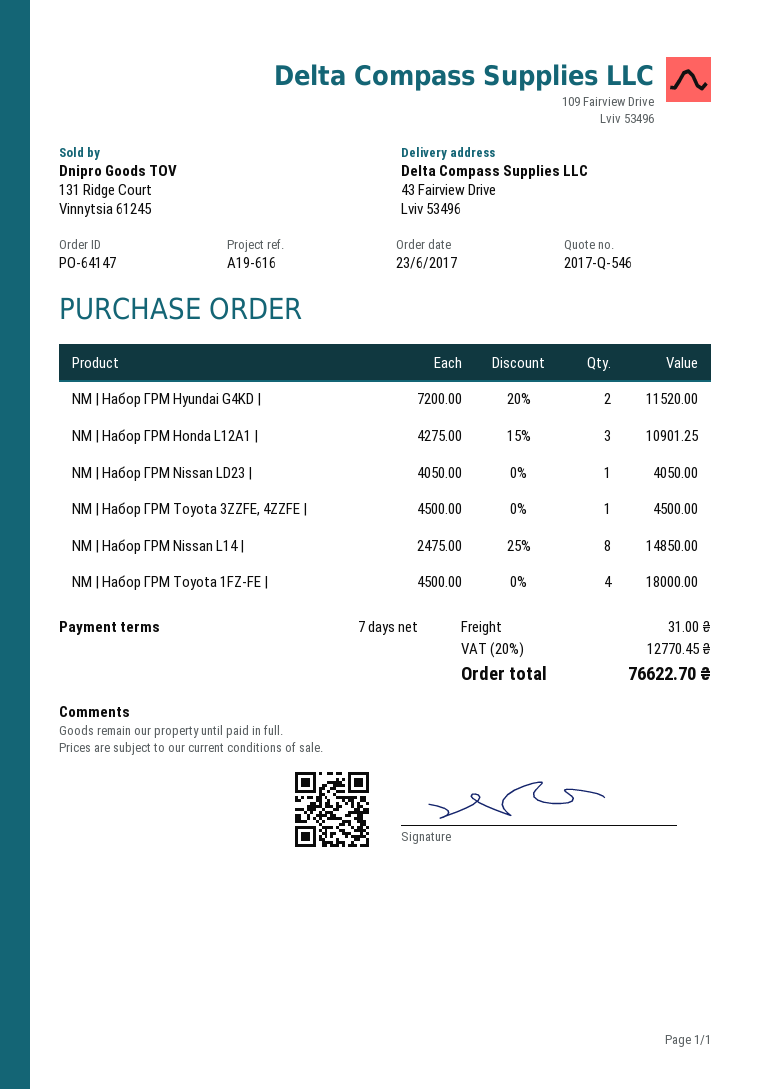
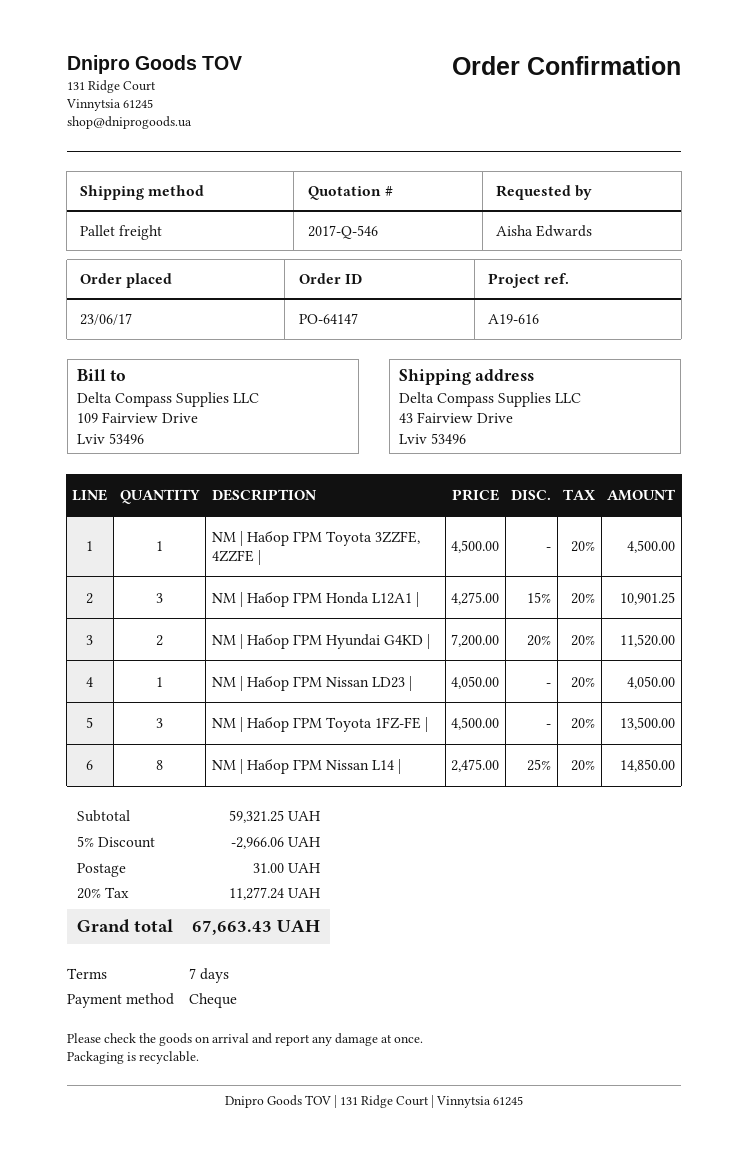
NM | Набор ГРМ Toyota 1FZ-FE |: 4 x 4500.00 = 18000.00 -> 3 x 4500.00 = 13500.00
discount: none -> 5% = 2966.06
tax: 20% = 12770.45 -> 20% = 11277.24
total: 76622.70 -> 67663.43

